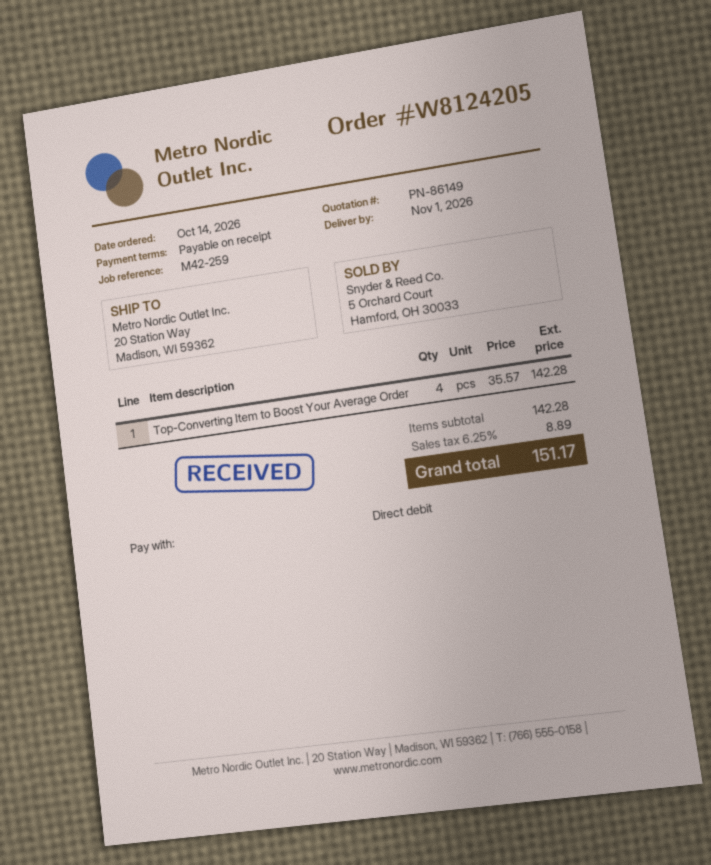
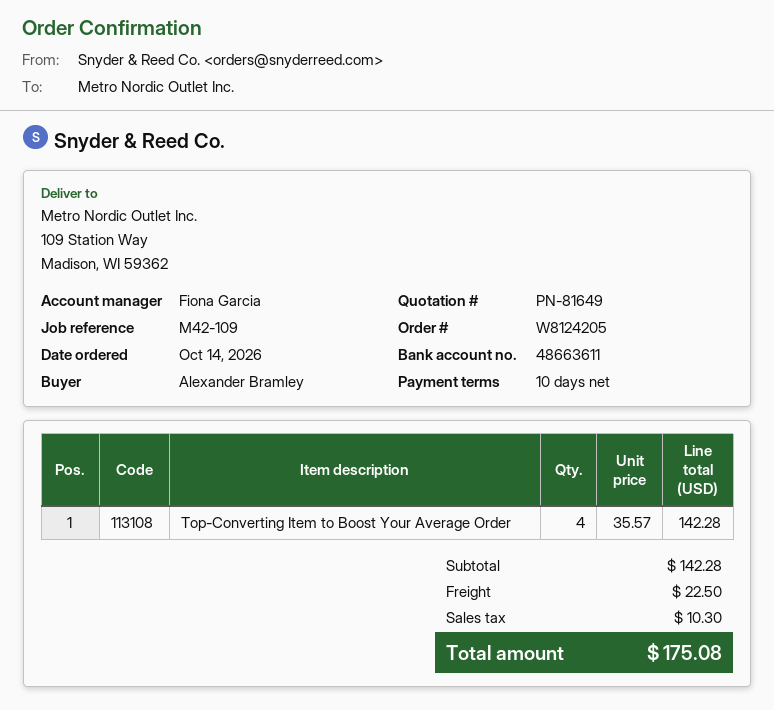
quote number: PN-86149 -> PN-81649
payment terms: on receipt -> 10 days
reference: M42-259 -> M42-109
ship to: 20 Station Way, Madison, WI 59362 -> 109 Station Way, Madison, WI 59362
shipping: none -> 22.50
tax: 8.89 -> 10.30
total: 151.17 -> 175.08

